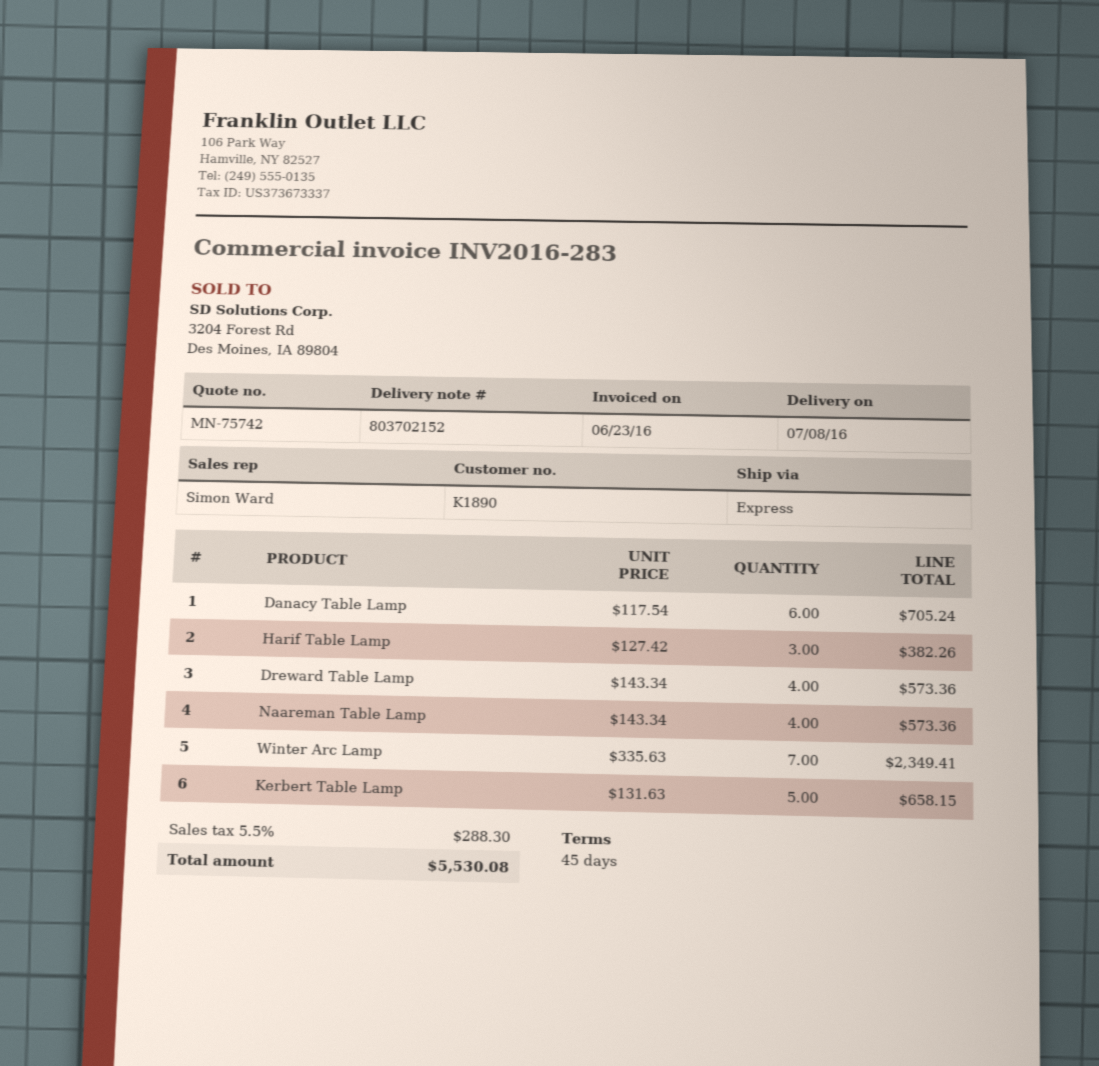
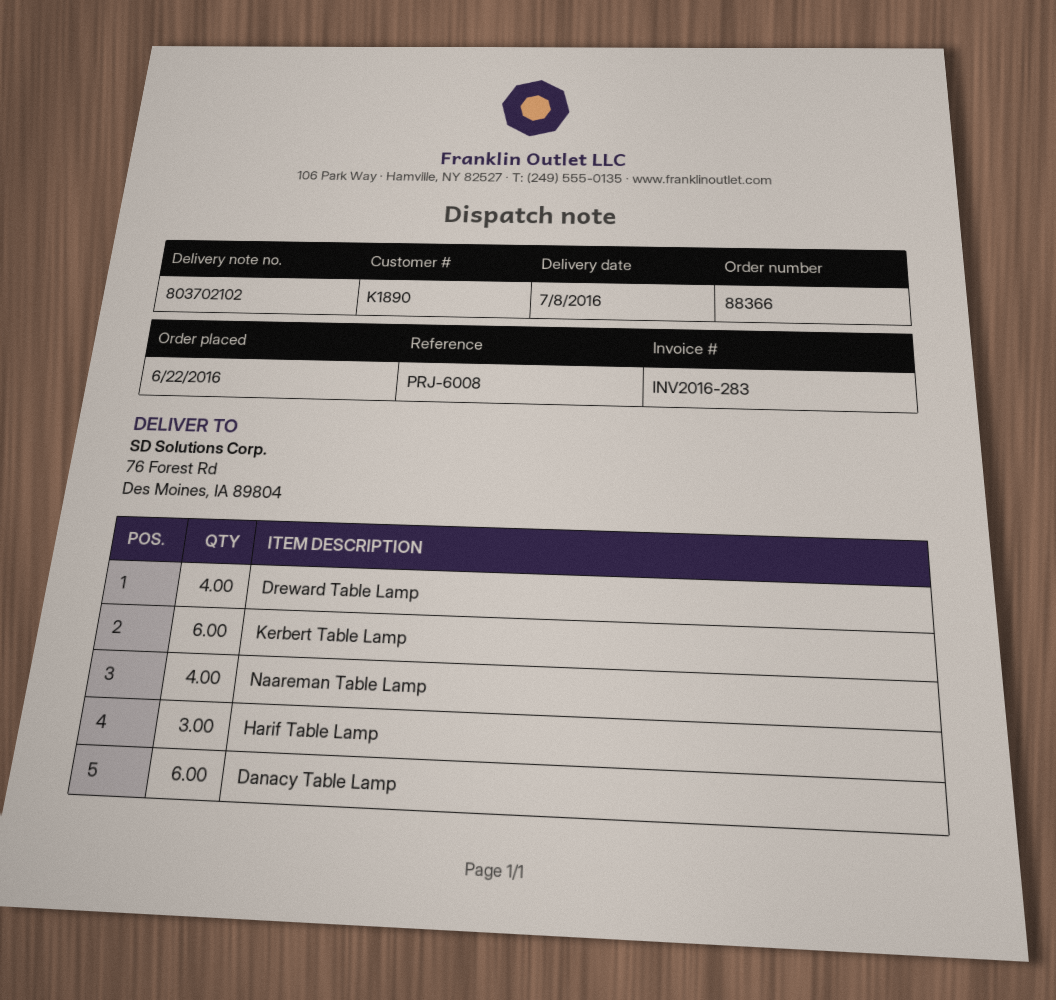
delivery note number: 803702152 -> 803702102
Winter Arc Lamp: 7 -> none
Kerbert Table Lamp: 5 -> 6

